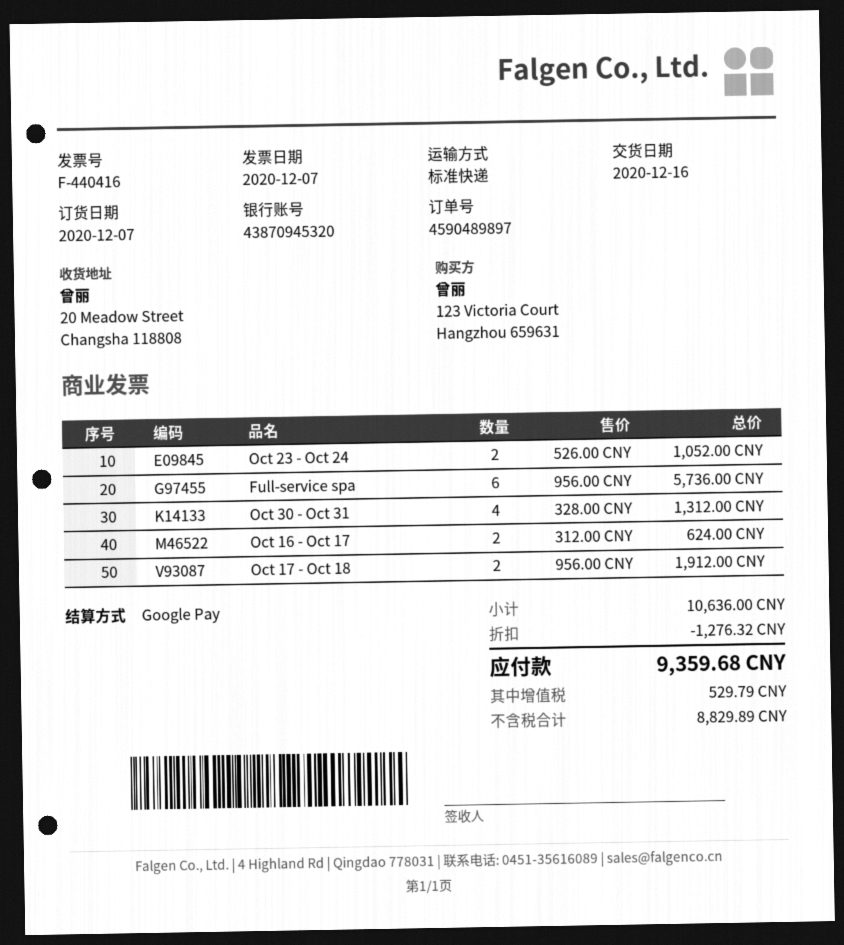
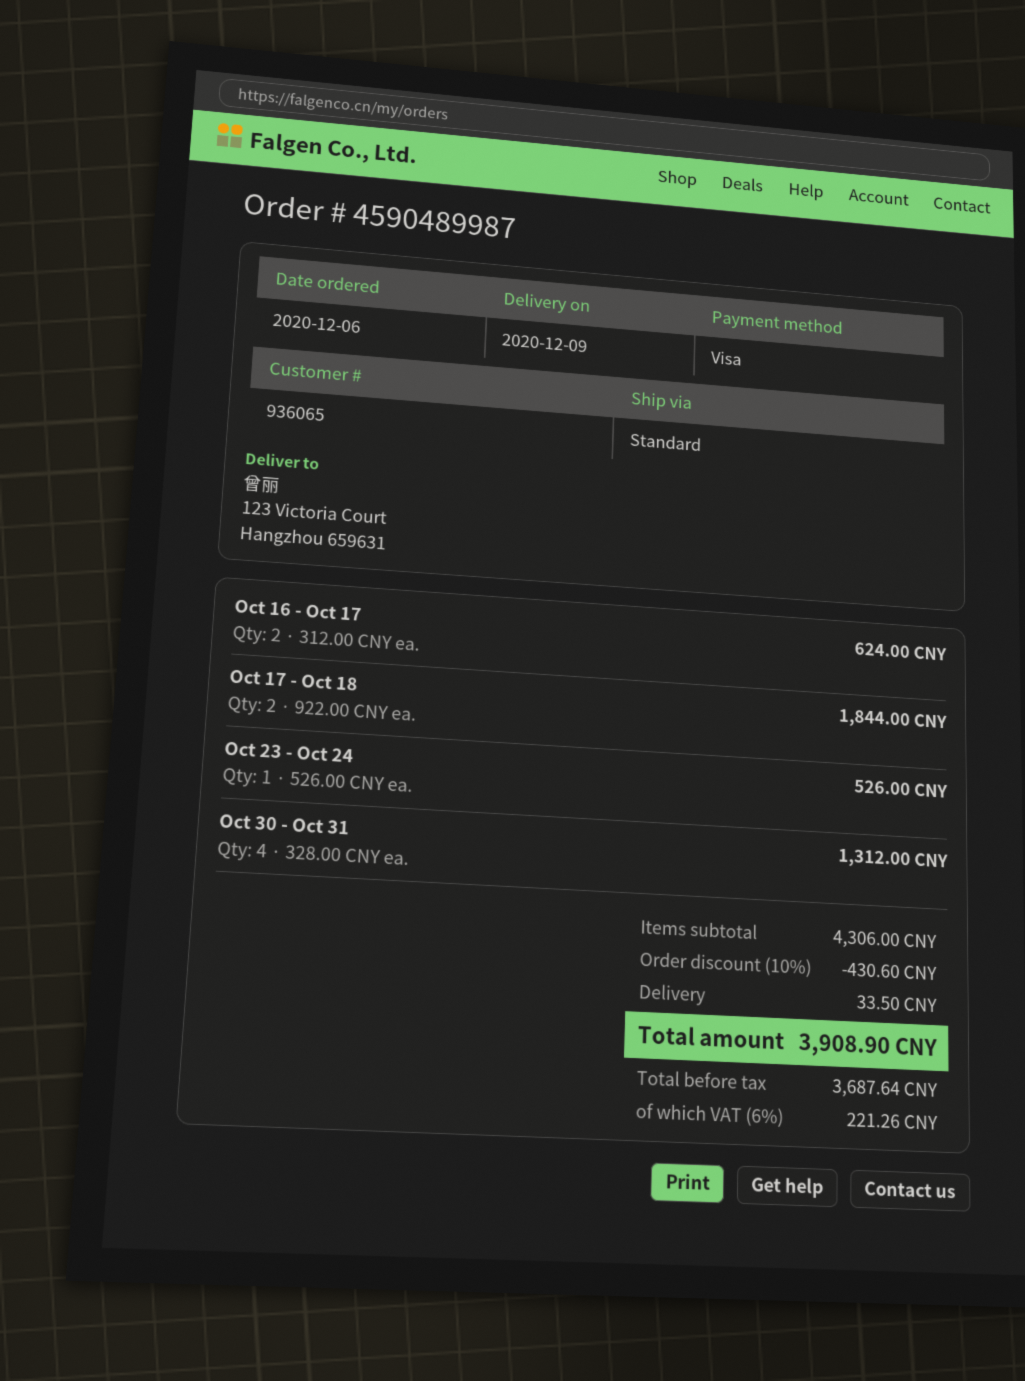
order number: 4590489897 -> 4590489987
order date: 2020-12-07 -> 2020-12-06
delivery date: 2020-12-16 -> 2020-12-09
payment method: Google Pay -> Visa
ship to: 20 Meadow Street, Changsha 118808 -> 123 Victoria Court, Hangzhou 659631
Oct 23 - Oct 24: 2 x 526.00 = 1052.00 -> 1 x 526.00 = 526.00
Full-service spa: 6 x 956.00 = 5736.00 -> none
Oct 17 - Oct 18: 2 x 956.00 = 1912.00 -> 2 x 922.00 = 1844.00
subtotal: 10636.00 -> 4306.00
discount: 1276.32 -> 430.60
shipping: none -> 33.50
net: 8829.89 -> 3687.64
tax: 529.79 -> 221.26
total: 9359.68 -> 3908.90

